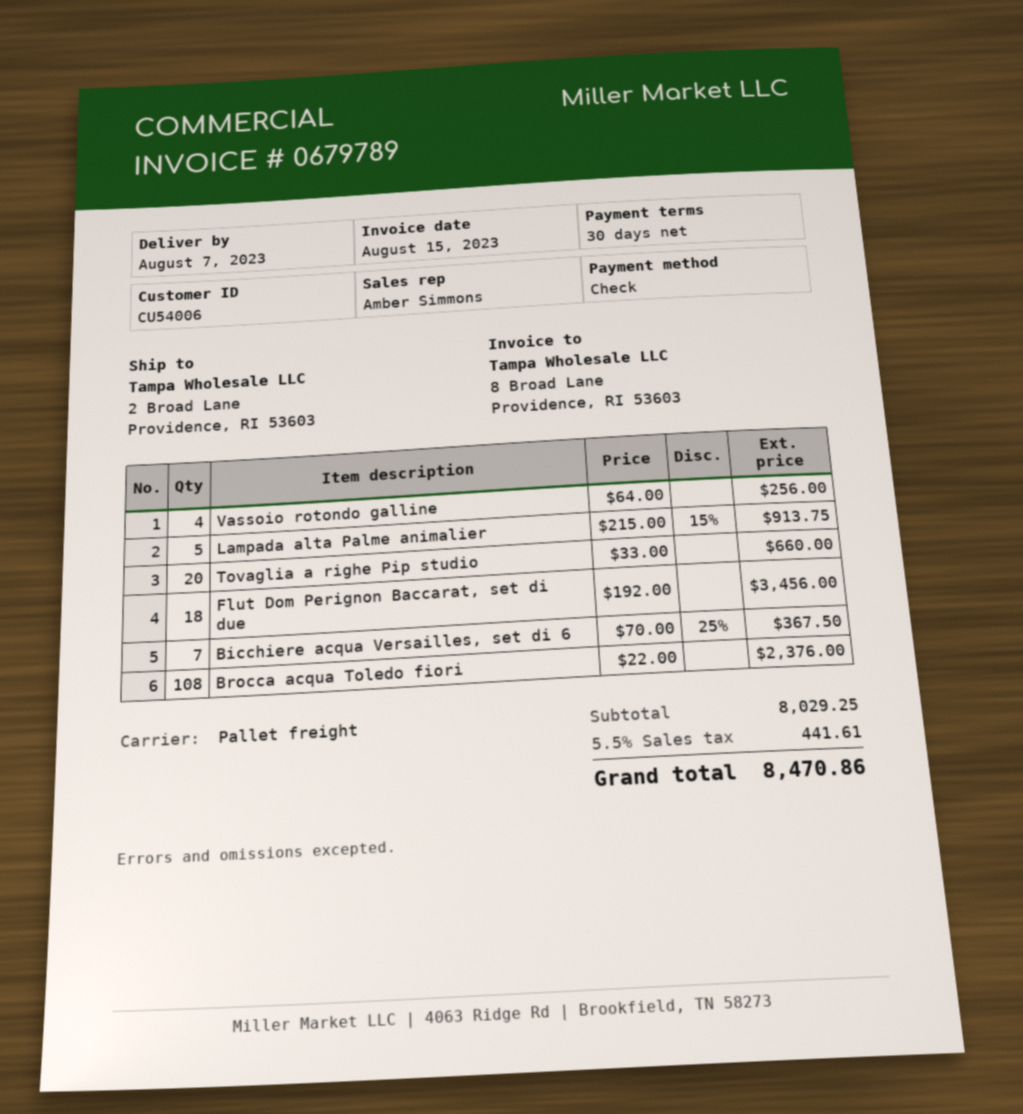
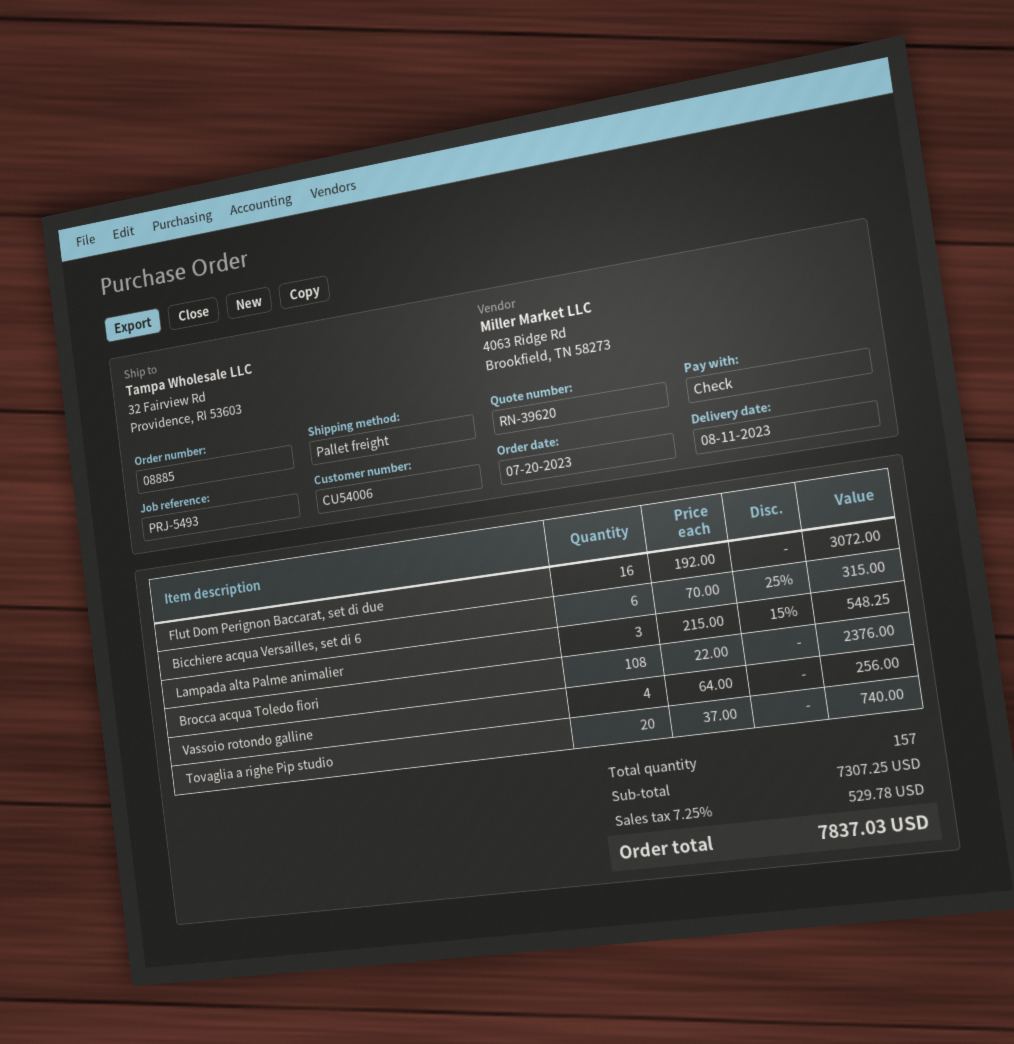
delivery date: 2023-08-07 -> 2023-08-11
ship to: 2 Broad Lane, Providence, RI 53603 -> 32 Fairview Rd, Providence, RI 53603
Lampada alta Palme animalier: 5 x 215.00 - 15% = 913.75 -> 3 x 215.00 - 15% = 548.25
Tovaglia a righe Pip studio: 20 x 33.00 = 660.00 -> 20 x 37.00 = 740.00
Flut Dom Perignon Baccarat, set di due: 18 x 192.00 = 3456.00 -> 16 x 192.00 = 3072.00
Bicchiere acqua Versailles, set di 6: 7 x 70.00 - 25% = 367.50 -> 6 x 70.00 - 25% = 315.00
subtotal: 8029.25 -> 7307.25
tax: 5.5% = 441.61 -> 7.25% = 529.78
total: 8470.86 -> 7837.03

